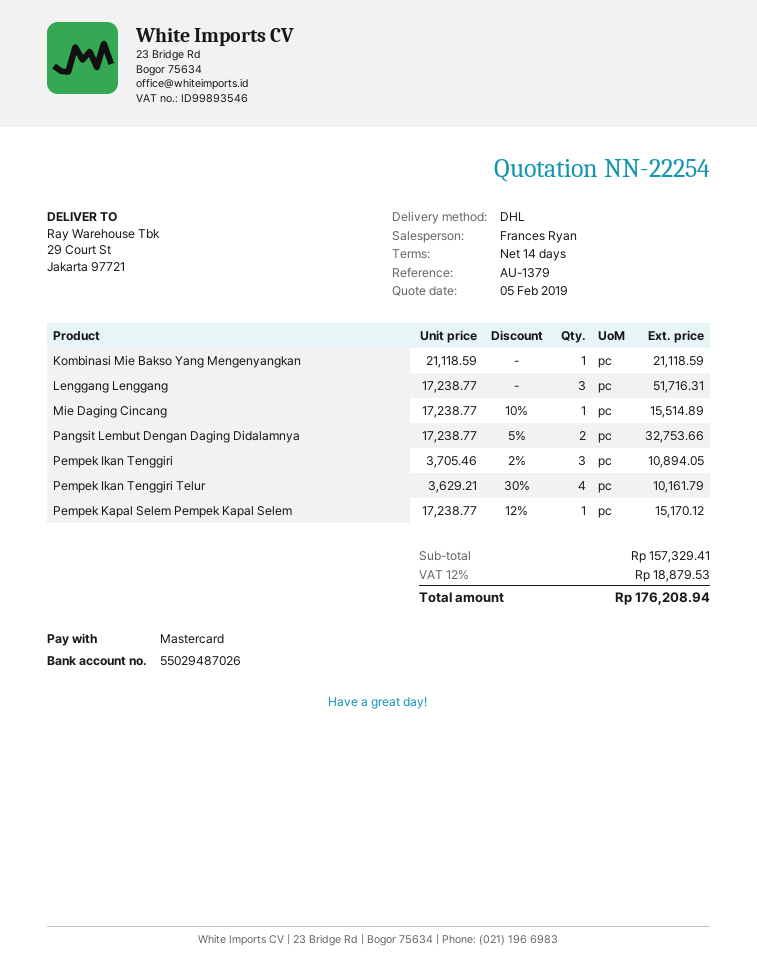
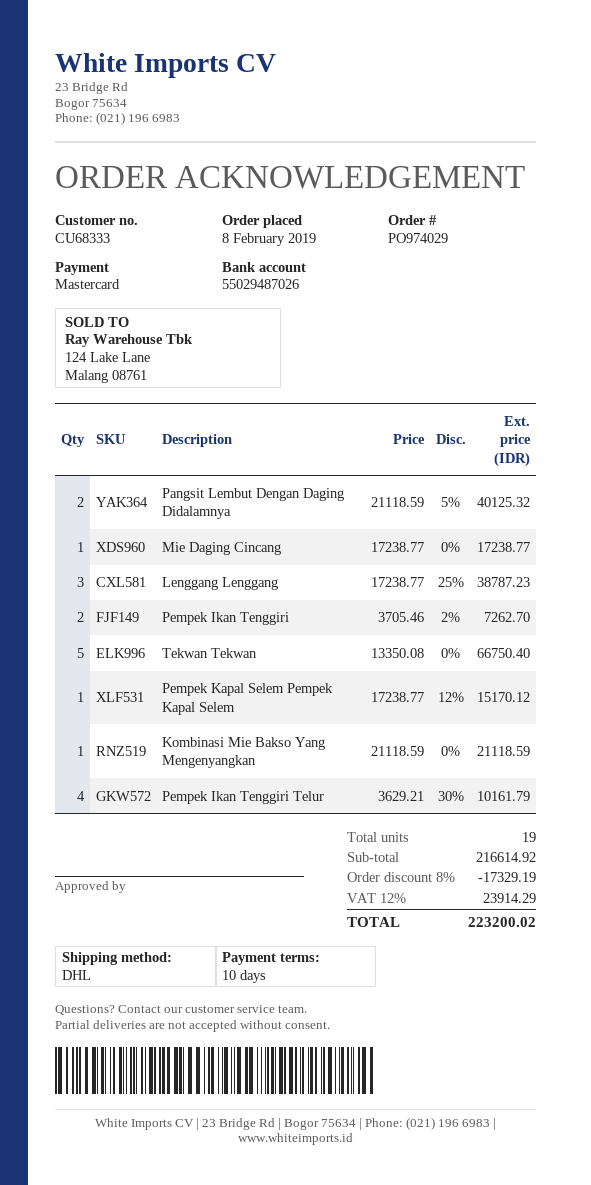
payment terms: 14 days -> 10 days
Lenggang Lenggang: 3 x 17238.77 = 51716.31 -> 3 x 17238.77 - 25% = 38787.23
Mie Daging Cincang: 1 x 17238.77 - 10% = 15514.89 -> 1 x 17238.77 = 17238.77
Pangsit Lembut Dengan Daging Didalamnya: 2 x 17238.77 - 5% = 32753.66 -> 2 x 21118.59 - 5% = 40125.32
Pempek Ikan Tenggiri: 3 x 3705.46 - 2% = 10894.05 -> 2 x 3705.46 - 2% = 7262.70
Tekwan Tekwan: none -> 5 x 13350.08 = 66750.40
subtotal: 157329.41 -> 216614.92
discount: none -> 8% = 17329.19
tax: 12% = 18879.53 -> 12% = 23914.29
total: 176208.94 -> 223200.02

